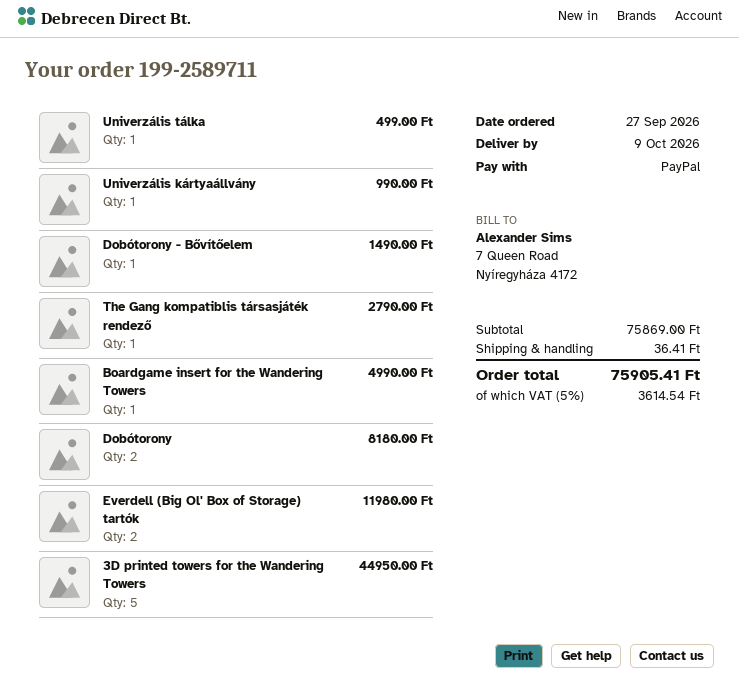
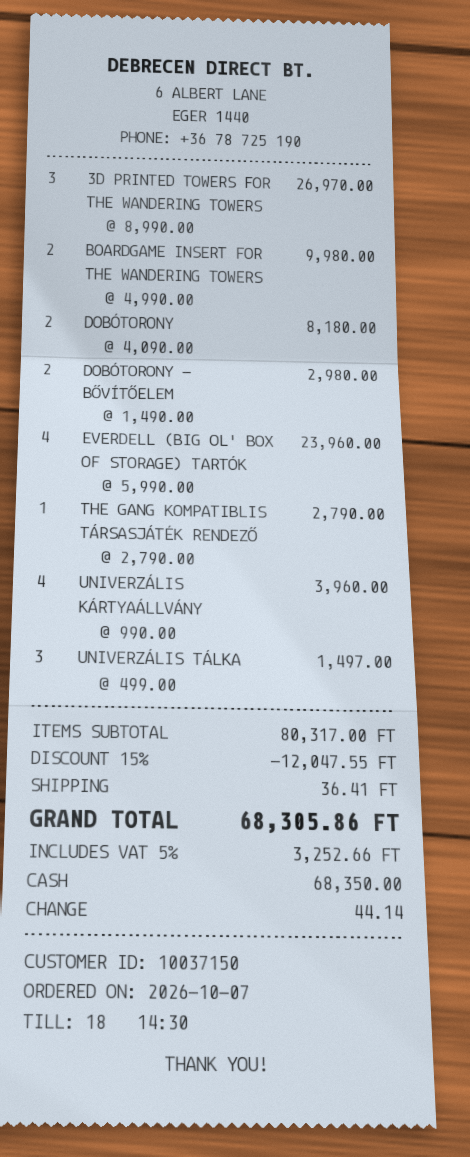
order date: 2026-09-27 -> 2026-10-07
payment method: PayPal -> cash
Univerzális tálka: 1 for 499.00 -> 3 for 1497.00
Univerzális kártyaállvány: 1 for 990.00 -> 4 for 3960.00
Dobótorony - Bővítőelem: 1 for 1490.00 -> 2 for 2980.00
Boardgame insert for the Wandering Towers: 1 for 4990.00 -> 2 for 9980.00
Everdell (Big Ol' Box of Storage) tartók: 2 for 11980.00 -> 4 for 23960.00
3D printed towers for the Wandering Towers: 5 for 44950.00 -> 3 for 26970.00
subtotal: 75869.00 -> 80317.00
discount: none -> 15% = 12047.55
tax: 5% = 3614.54 -> 5% = 3252.66
total: 75905.41 -> 68305.86

